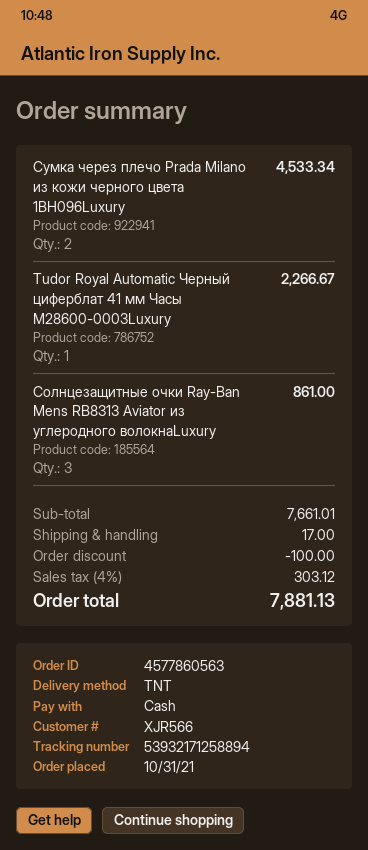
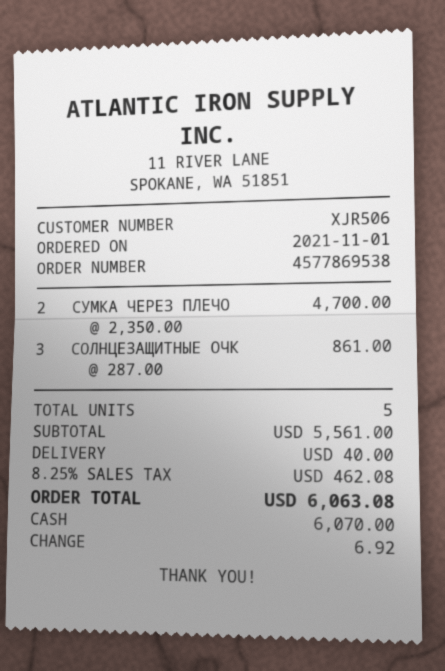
order number: 4577860563 -> 4577869538
order date: 2021-10-31 -> 2021-11-01
customer number: XJR566 -> XJR506
Сумка через плечо Prada Milano из кожи черного цвета 1BH096Luxury: 2 for 4533.34 -> 2 for 4700.00
Tudor Royal Automatic Черный циферблат 41 мм Часы M28600-0003Luxury: 1 for 2266.67 -> none
subtotal: 7661.01 -> 5561.00
discount: 100.00 -> none
shipping: 17.00 -> 40.00
tax: 4% = 303.12 -> 8.25% = 462.08
total: 7881.13 -> 6063.08

